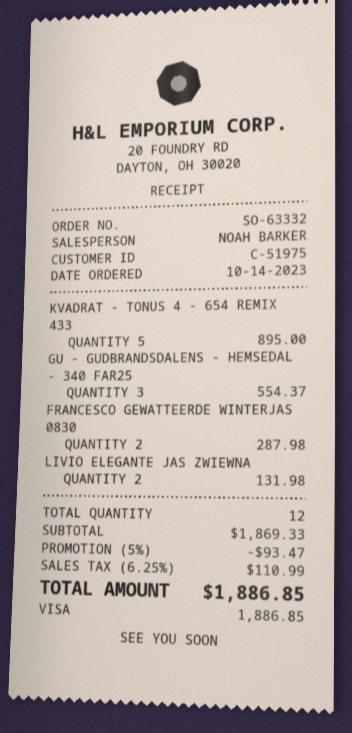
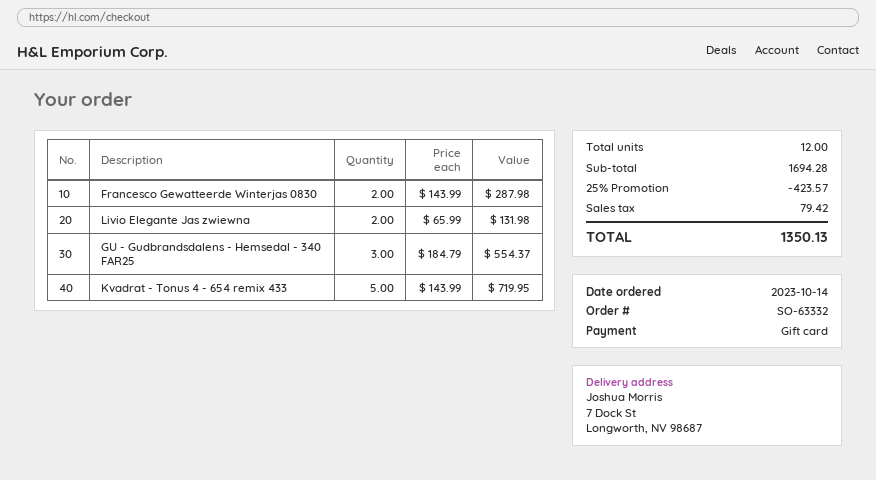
payment method: Visa -> gift card
KVADRAT - TONUS 4 - 654 REMIX 433: 5 for 895.00 -> 5 for 719.95
subtotal: 1869.33 -> 1694.28
discount: 5% = 93.47 -> 25% = 423.57
tax: 110.99 -> 79.42
total: 1886.85 -> 1350.13

